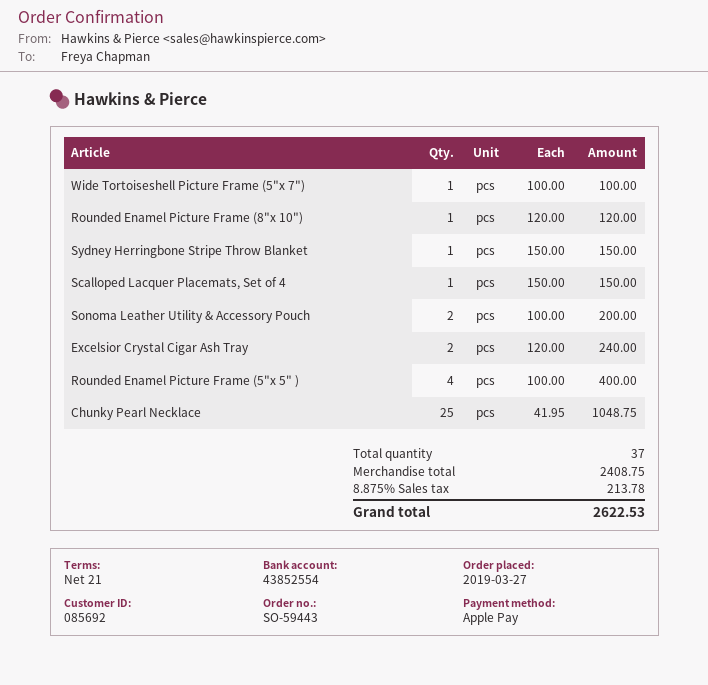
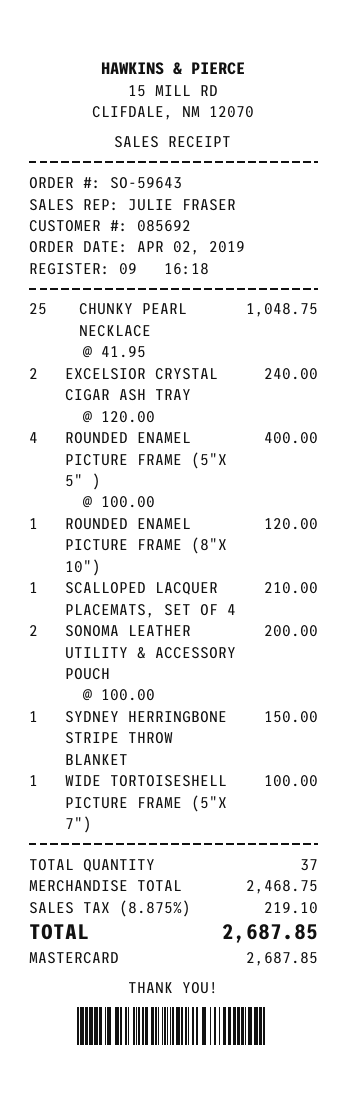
order number: SO-59443 -> SO-59643
order date: 2019-03-27 -> 2019-04-02
payment method: Apple Pay -> Mastercard
Scalloped Lacquer Placemats, Set of 4: 1 x 150.00 = 150.00 -> 1 x 210.00 = 210.00
subtotal: 2408.75 -> 2468.75
tax: 8.875% = 213.78 -> 8.875% = 219.10
total: 2622.53 -> 2687.85

